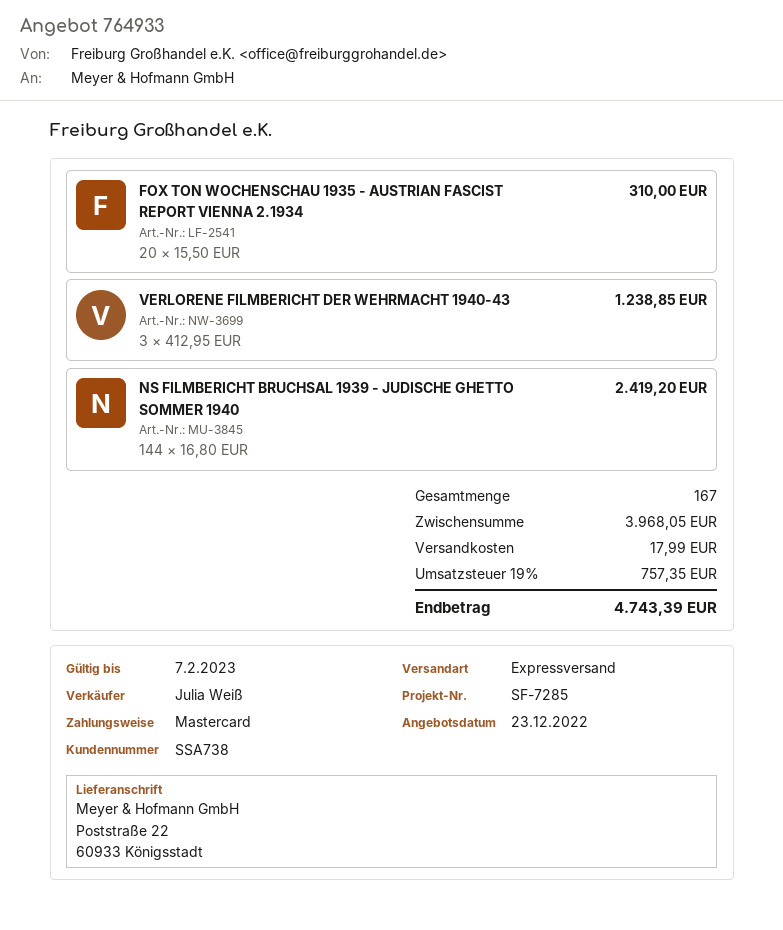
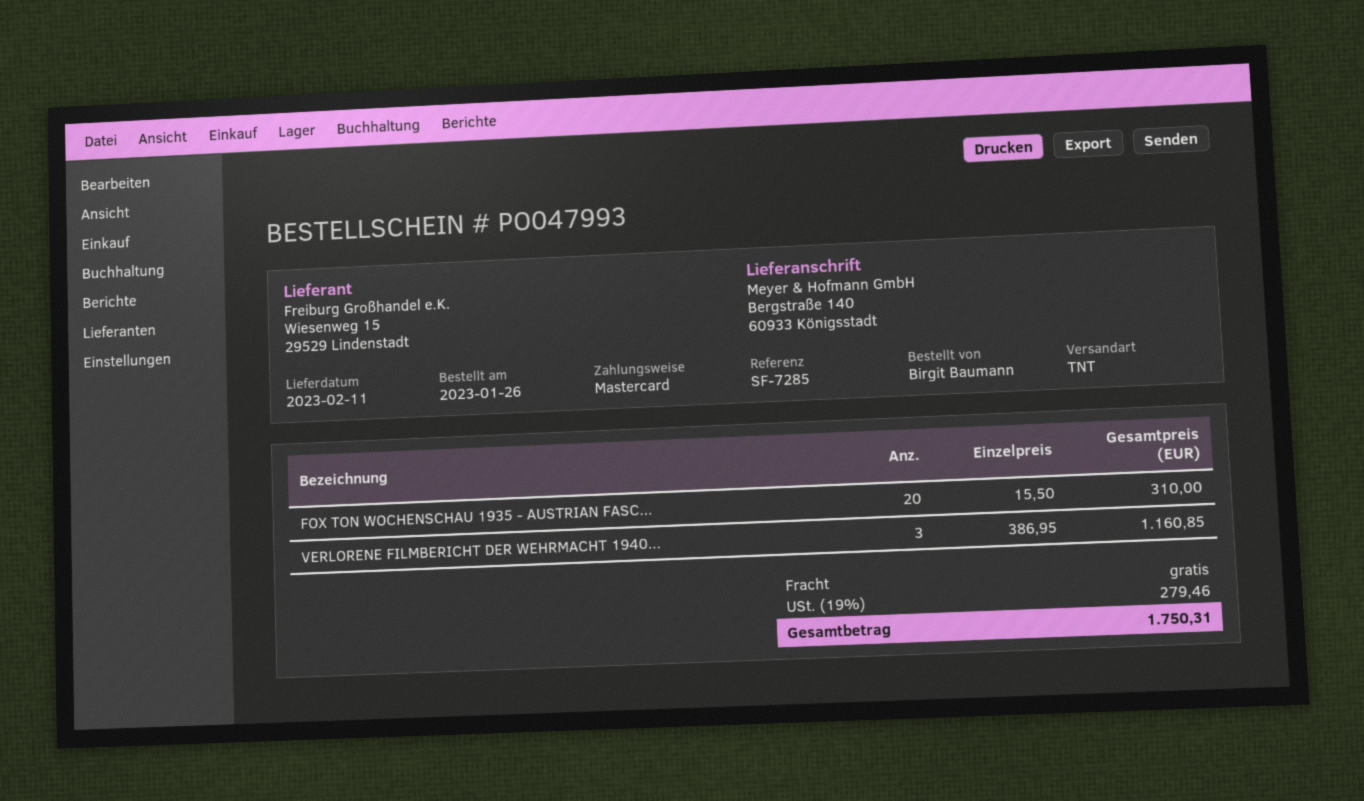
shipping method: express -> TNT
ship to: Poststraße 22, 60933 Königsstadt -> Bergstraße 140, 60933 Königsstadt
VERLORENE FILMBERICHT DER WEHRMACHT 1940-43: 3 x 412.95 = 1238.85 -> 3 x 386.95 = 1160.85
NS FILMBERICHT BRUCHSAL 1939 - JUDISCHE GHETTO SOMMER 1940: 144 x 16.80 = 2419.20 -> none
shipping: 17.99 -> 0.00
tax: 19% = 757.35 -> 19% = 279.46
total: 4743.39 -> 1750.31

